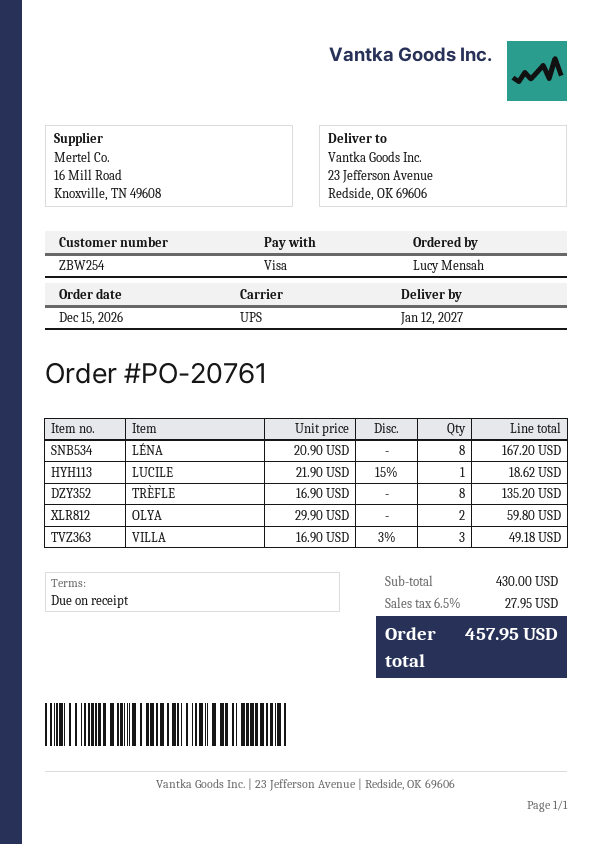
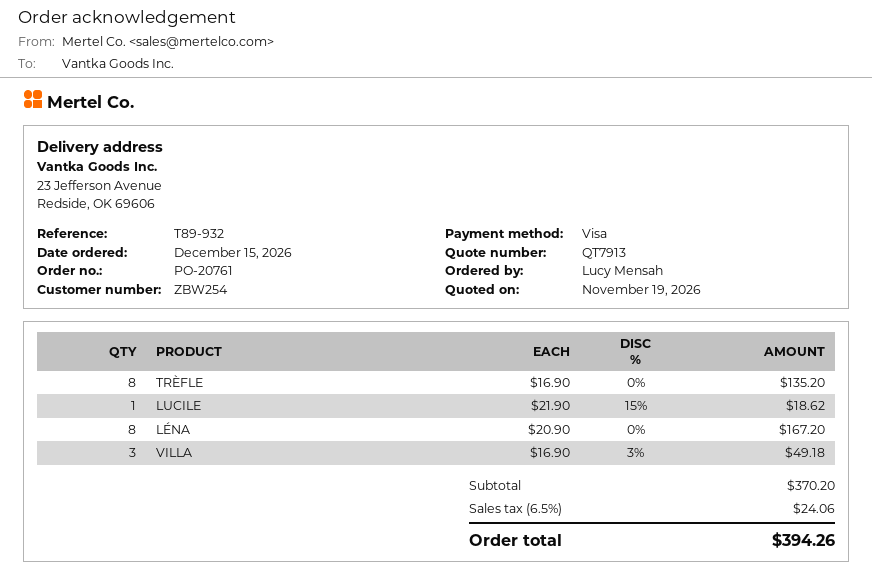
OLYA: 2 x 29.90 = 59.80 -> none
subtotal: 430.00 -> 370.20
tax: 6.5% = 27.95 -> 6.5% = 24.06
total: 457.95 -> 394.26

